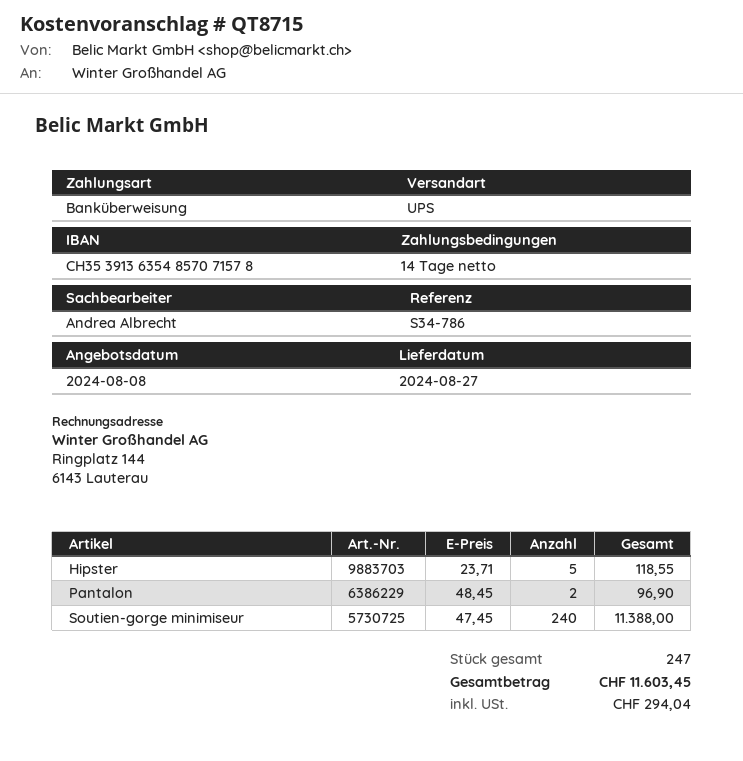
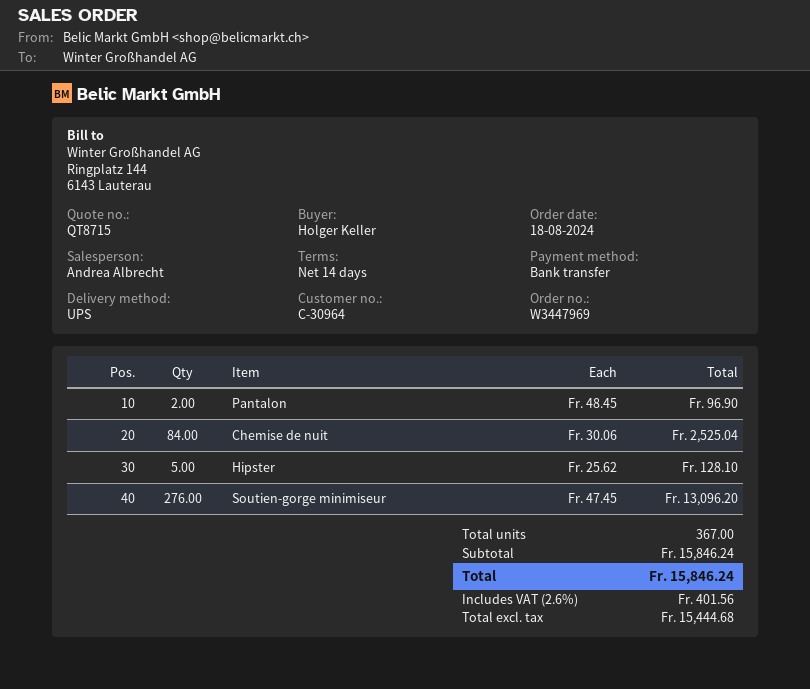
Hipster: 5 x 23.71 = 118.55 -> 5 x 25.62 = 128.10
Soutien-gorge minimiseur: 240 x 47.45 = 11388.00 -> 276 x 47.45 = 13096.20
Chemise de nuit: none -> 84 x 30.06 = 2525.04
total quantity: 247 -> 367
tax: 294.04 -> 401.56
total: 11603.45 -> 15846.24

